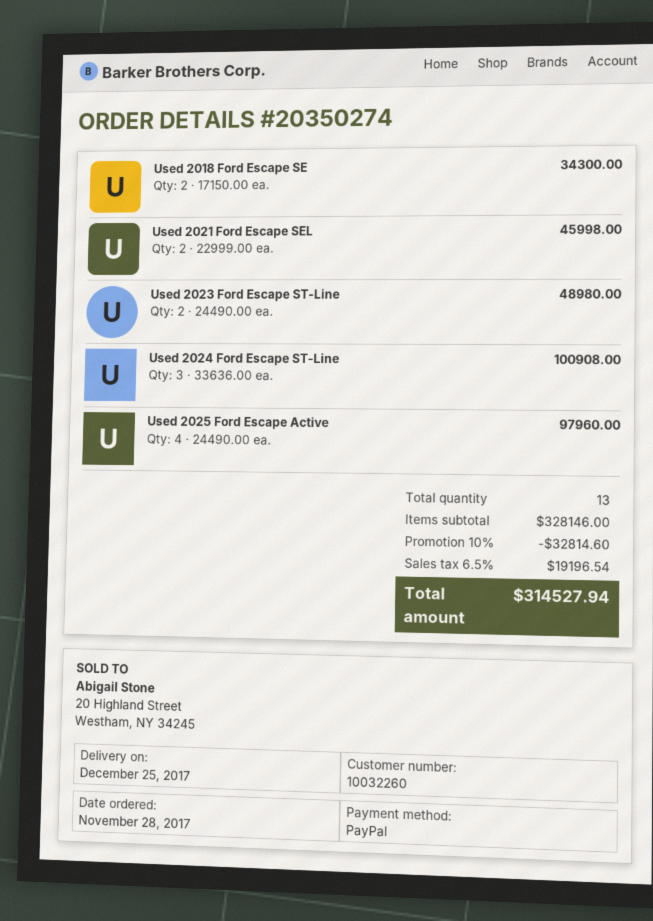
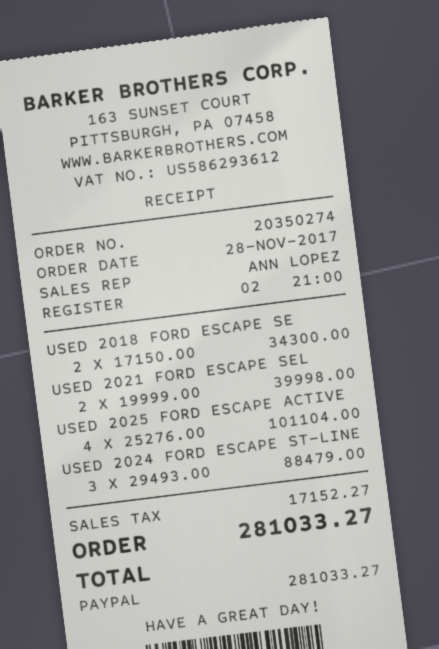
Used 2021 Ford Escape SEL: 2 x 22999.00 = 45998.00 -> 2 x 19999.00 = 39998.00
Used 2023 Ford Escape ST-Line: 2 x 24490.00 = 48980.00 -> none
Used 2024 Ford Escape ST-Line: 3 x 33636.00 = 100908.00 -> 3 x 29493.00 = 88479.00
Used 2025 Ford Escape Active: 4 x 24490.00 = 97960.00 -> 4 x 25276.00 = 101104.00
discount: 10% = 32814.60 -> none
tax: 19196.54 -> 17152.27
total: 314527.94 -> 281033.27

